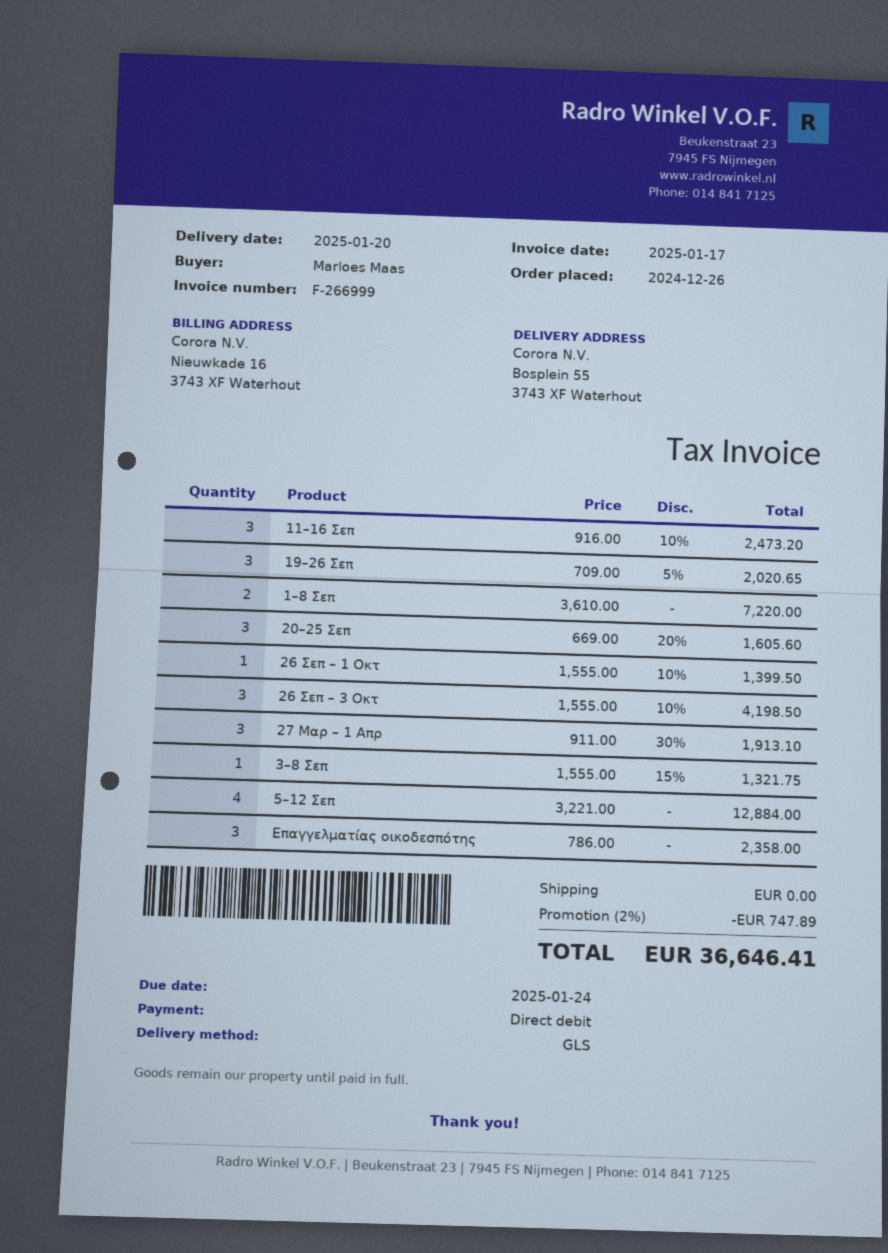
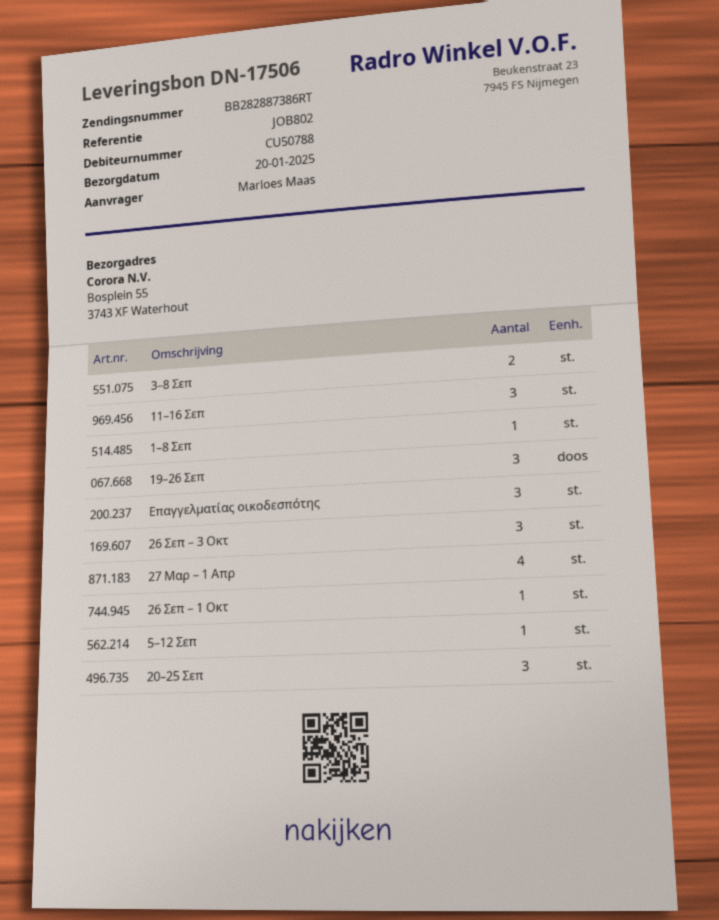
1–8 Σεπ: 2 -> 1
27 Μαρ – 1 Απρ: 3 -> 4
3–8 Σεπ: 1 -> 2
5–12 Σεπ: 4 -> 1

